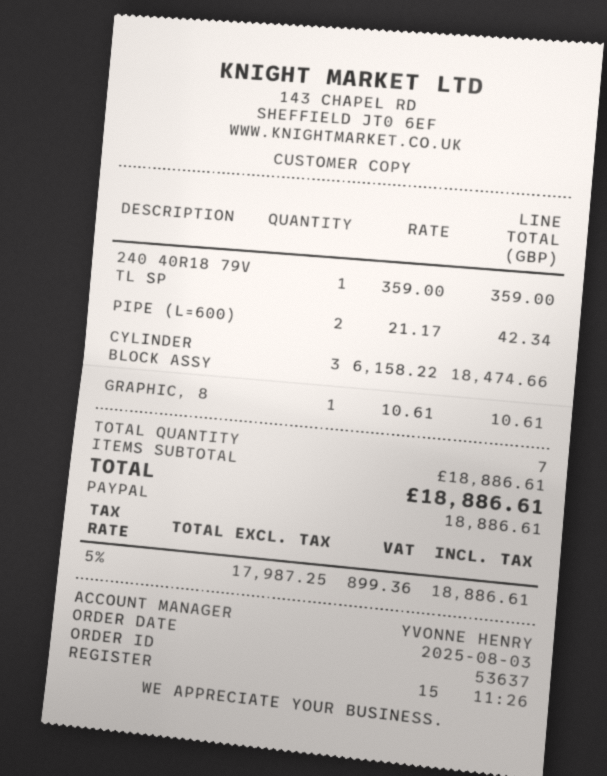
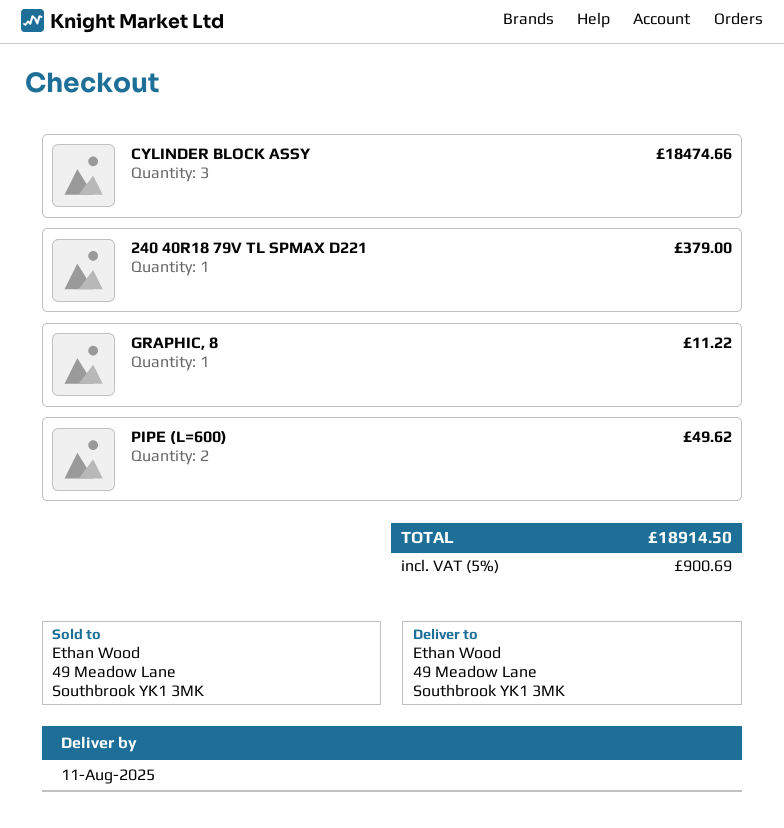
240 40R18 79V TL SP: 1 for 359.00 -> 1 for 379.00
PIPE (L=600): 2 for 42.34 -> 2 for 49.62
GRAPHIC, 8: 1 for 10.61 -> 1 for 11.22
tax: 5% = 899.36 -> 5% = 900.69
total: 18886.61 -> 18914.50

